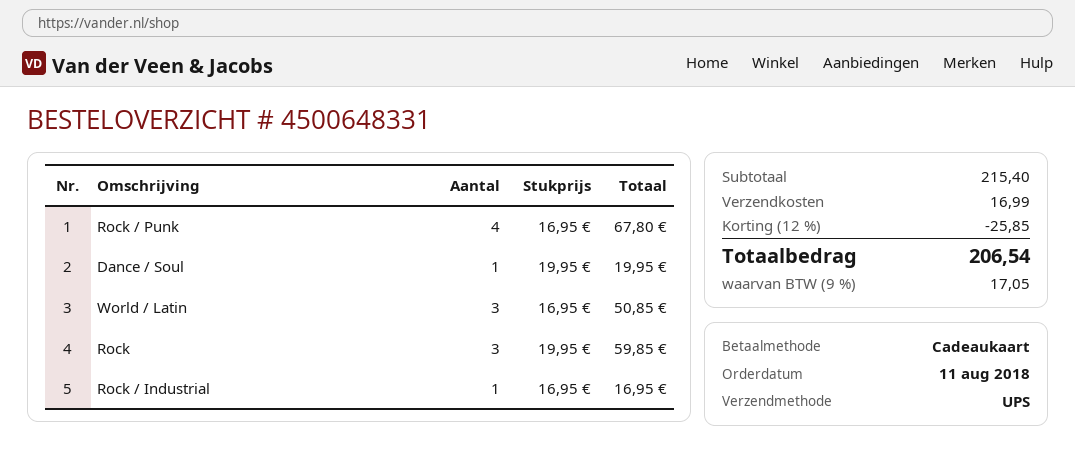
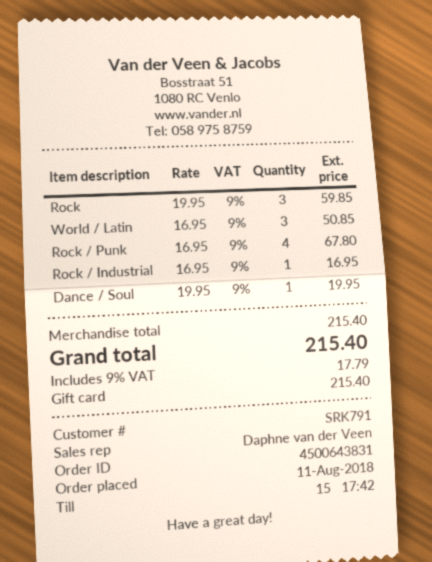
order number: 4500648331 -> 4500643831
discount: 12% = 25.85 -> none
shipping: 16.99 -> none
tax: 9% = 17.05 -> 9% = 17.79
total: 206.54 -> 215.40

